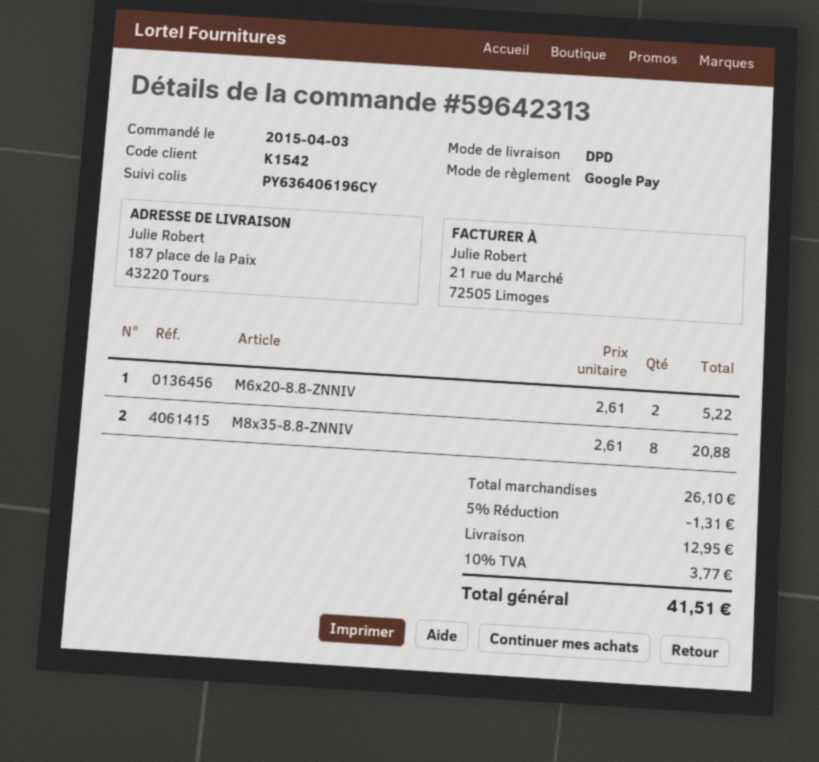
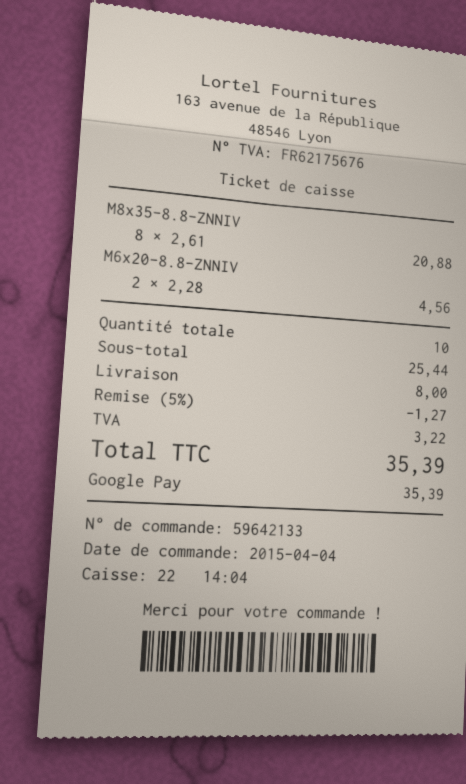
order number: 59642313 -> 59642133
order date: 2015-04-03 -> 2015-04-04
M6x20-8.8-ZNNIV: 2 x 2.61 = 5.22 -> 2 x 2.28 = 4.56
subtotal: 26.10 -> 25.44
discount: 5% = 1.31 -> 5% = 1.27
shipping: 12.95 -> 8.00
tax: 3.77 -> 3.22
total: 41.51 -> 35.39

